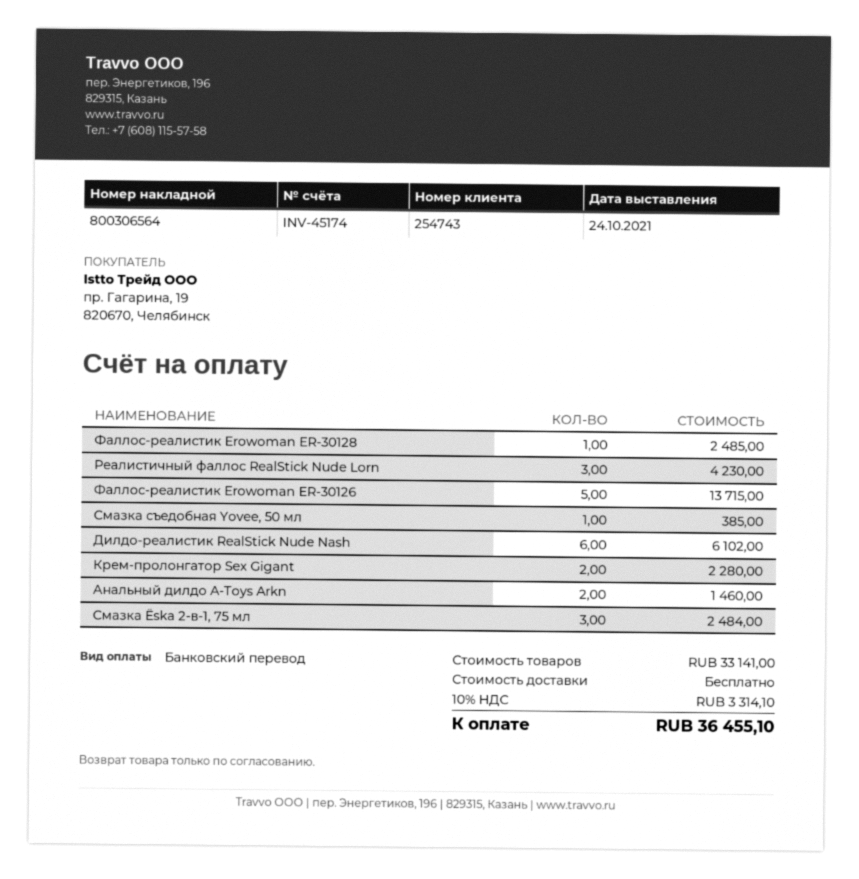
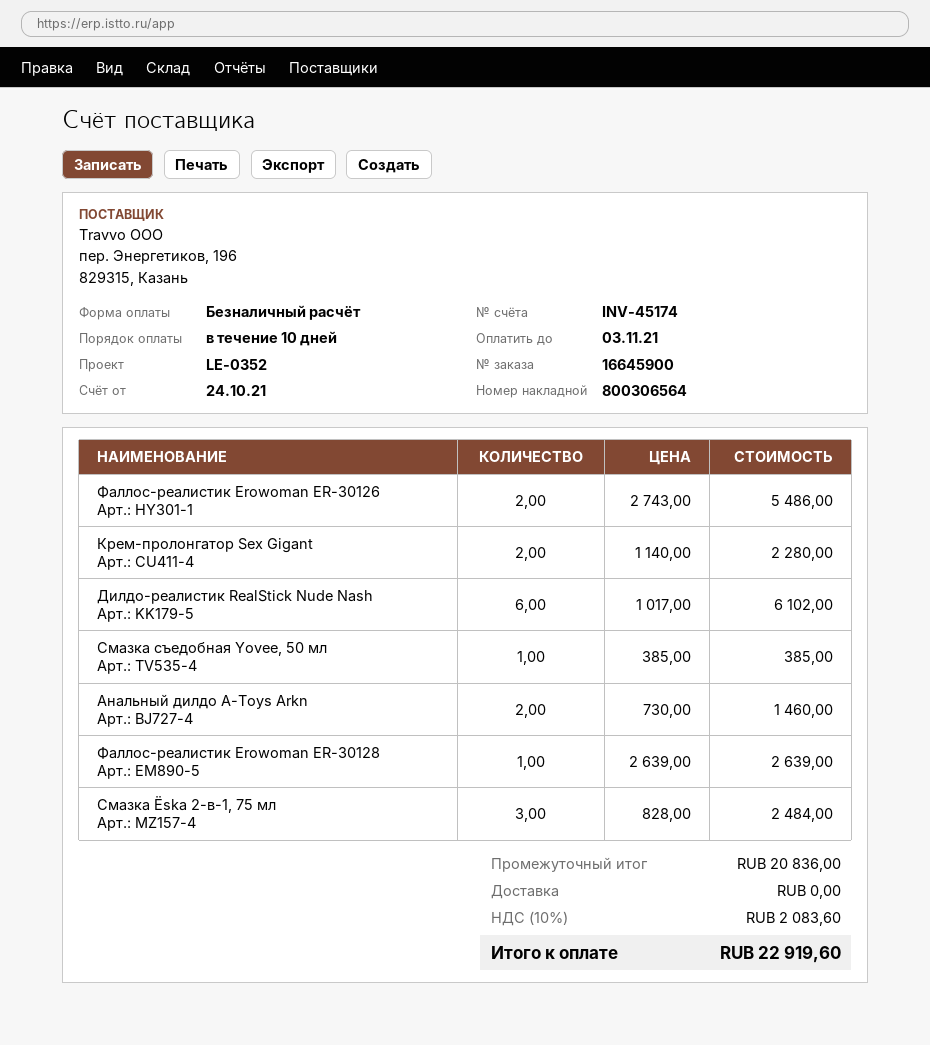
Фаллос-реалистик Erowoman ER-30128: 1 for 2485.00 -> 1 for 2639.00
Реалистичный фаллос RealStick Nude Lorn: 3 for 4230.00 -> none
Фаллос-реалистик Erowoman ER-30126: 5 for 13715.00 -> 2 for 5486.00
subtotal: 33141.00 -> 20836.00
tax: 10% = 3314.10 -> 10% = 2083.60
total: 36455.10 -> 22919.60

